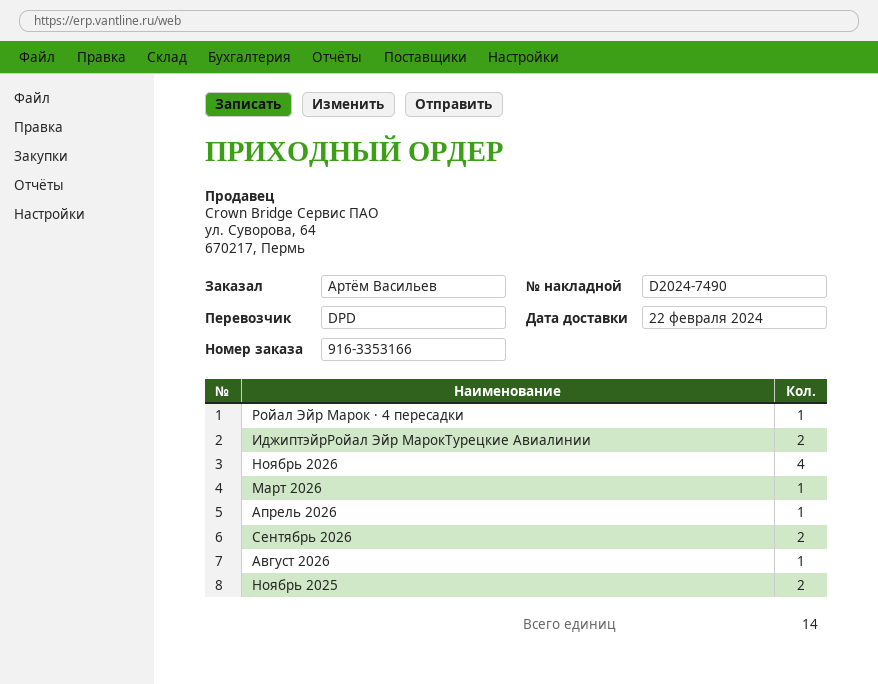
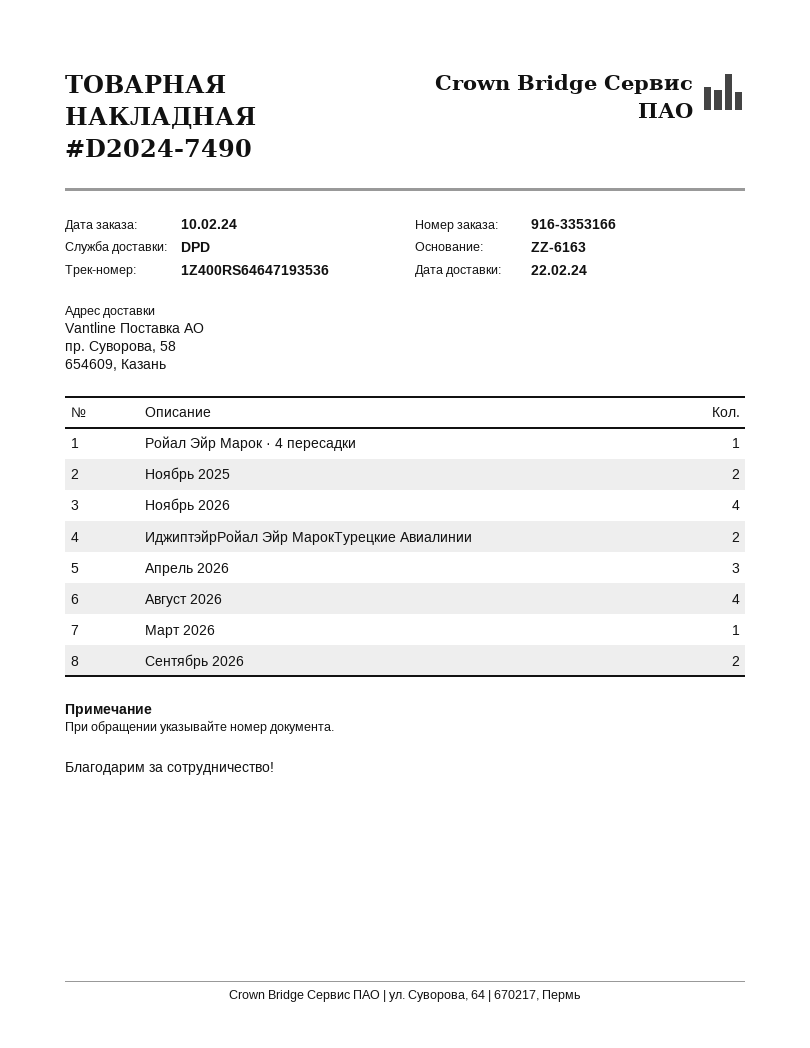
Апрель 2026: 1 -> 3
Август 2026: 1 -> 4

